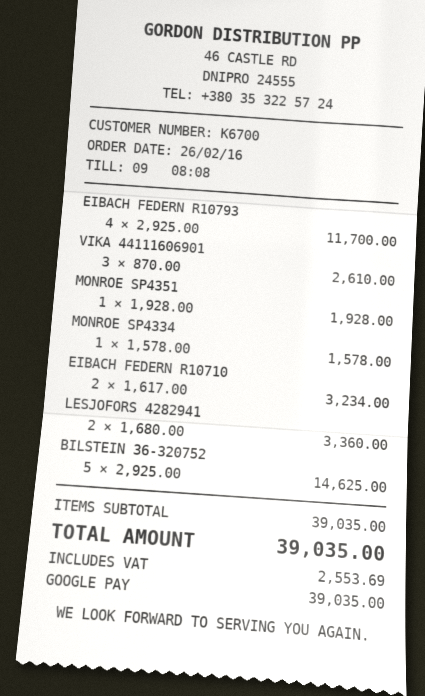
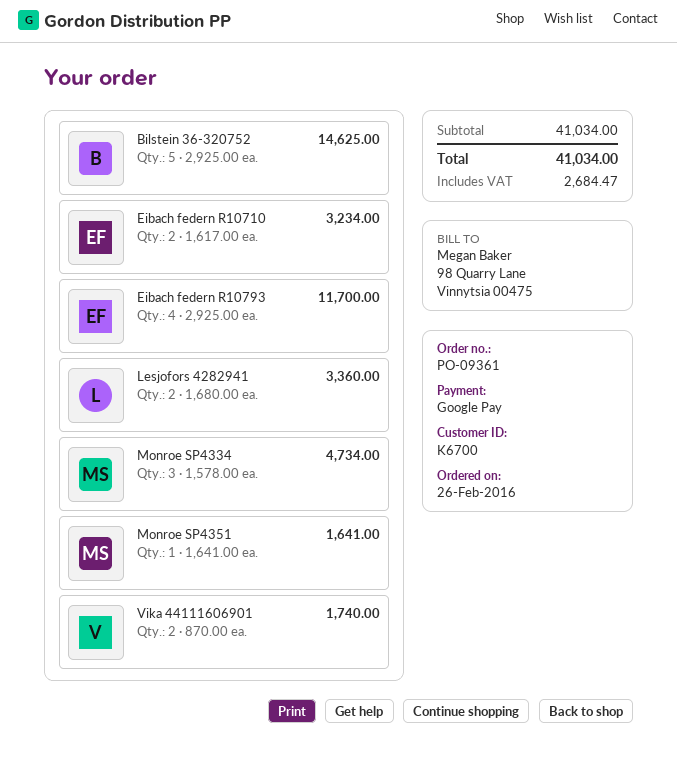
VIKA 44111606901: 3 x 870.00 = 2610.00 -> 2 x 870.00 = 1740.00
MONROE SP4351: 1 x 1928.00 = 1928.00 -> 1 x 1641.00 = 1641.00
MONROE SP4334: 1 x 1578.00 = 1578.00 -> 3 x 1578.00 = 4734.00
subtotal: 39035.00 -> 41034.00
tax: 2553.69 -> 2684.47
total: 39035.00 -> 41034.00

